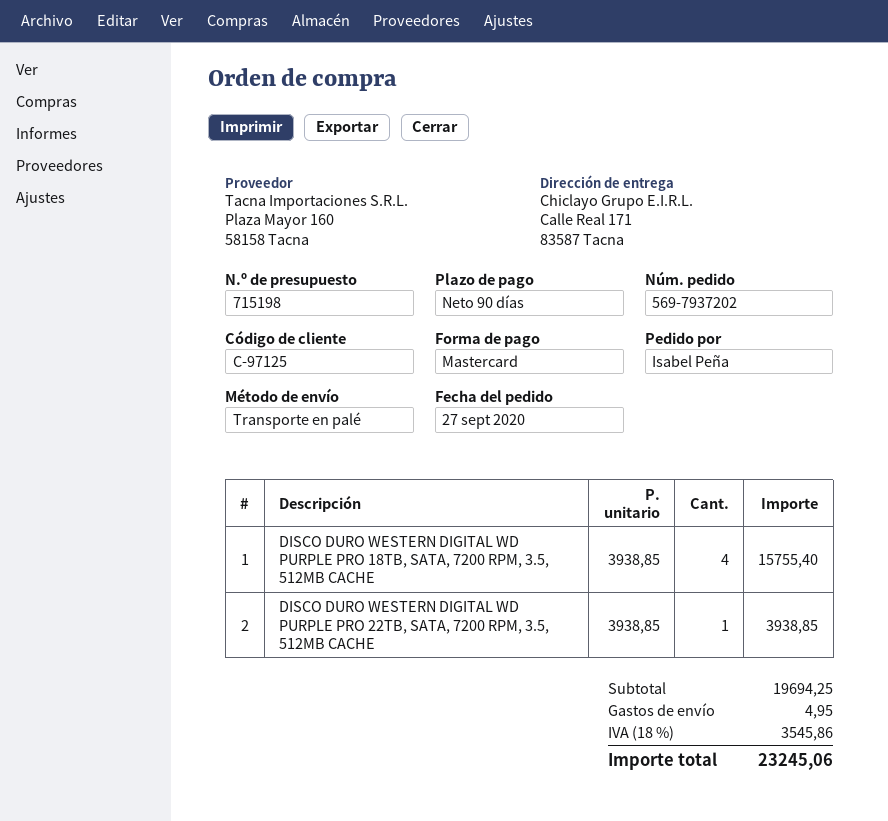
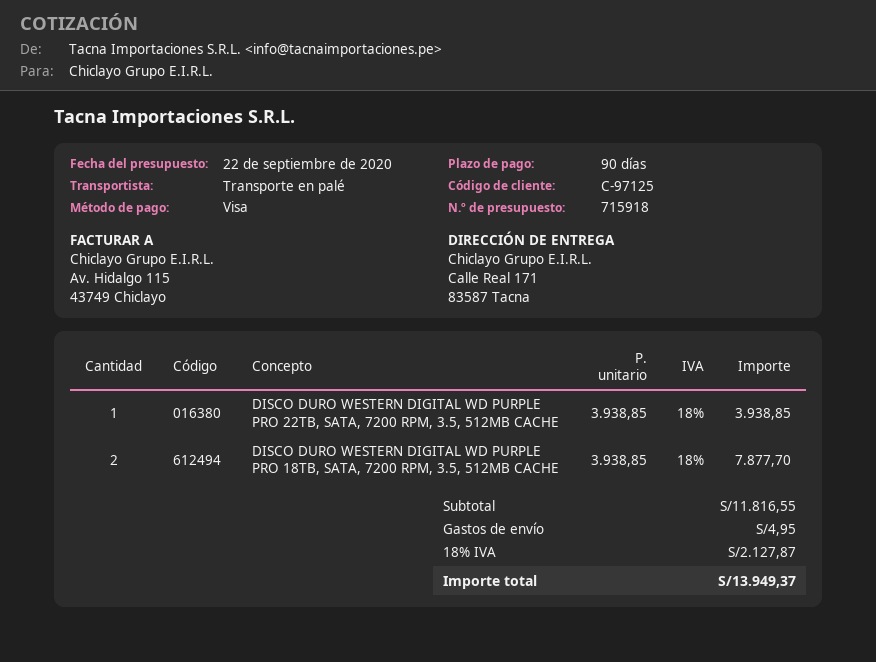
quote number: 715198 -> 715918
payment method: Mastercard -> Visa
DISCO DURO WESTERN DIGITAL WD PURPLE PRO 18TB, SATA, 7200 RPM, 3.5, 512MB CACHE: 4 x 3938.85 = 15755.40 -> 2 x 3938.85 = 7877.70
subtotal: 19694.25 -> 11816.55
tax: 18% = 3545.86 -> 18% = 2127.87
total: 23245.06 -> 13949.37

